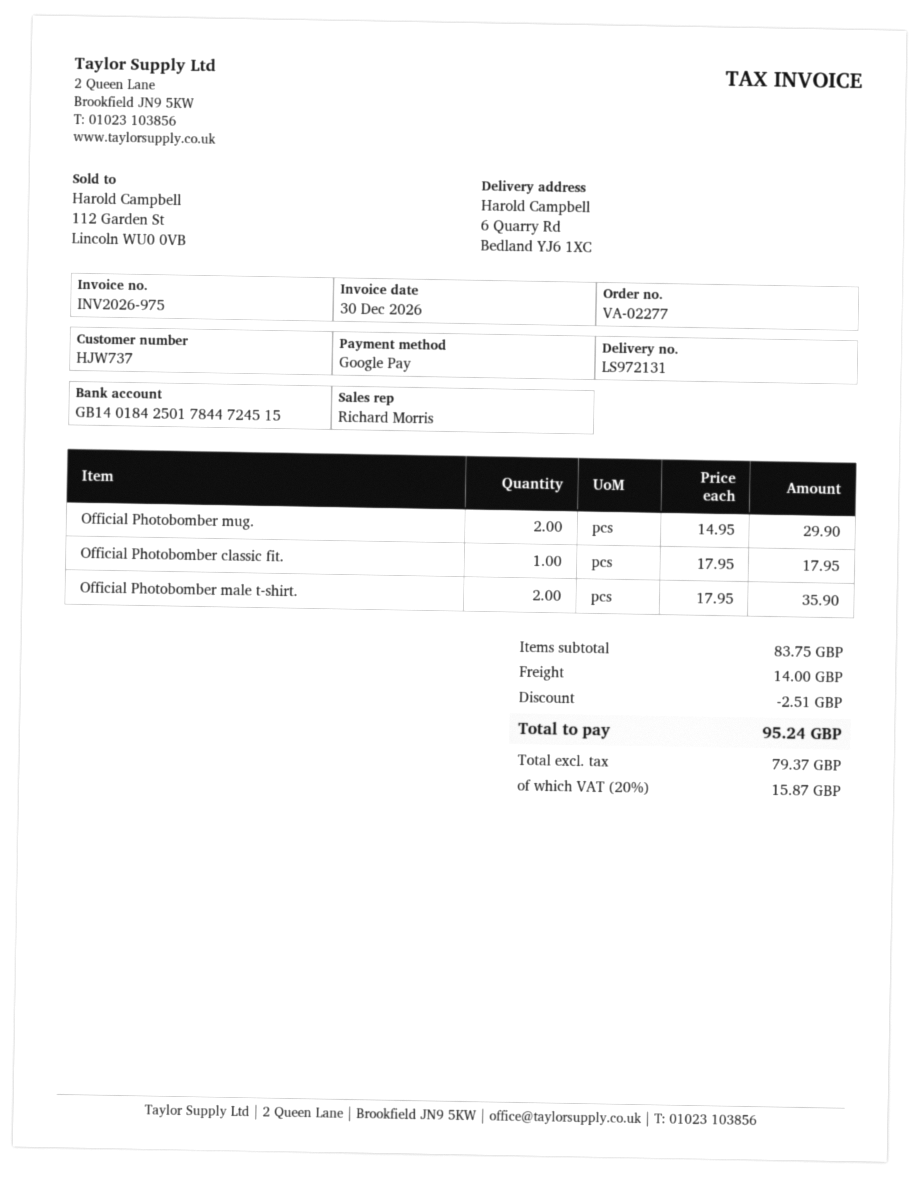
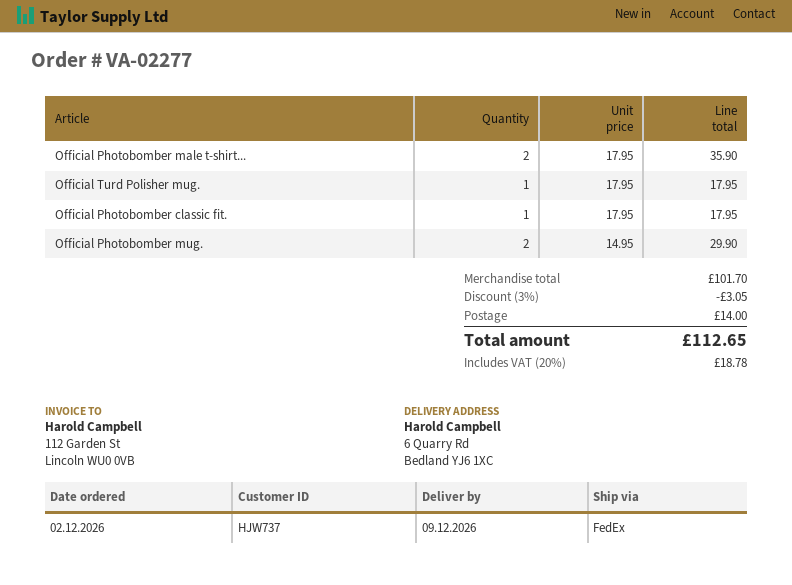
Official Turd Polisher mug.: none -> 1 x 17.95 = 17.95
subtotal: 83.75 -> 101.70
discount: 2.51 -> 3.05
tax: 20% = 15.87 -> 20% = 18.78
total: 95.24 -> 112.65

